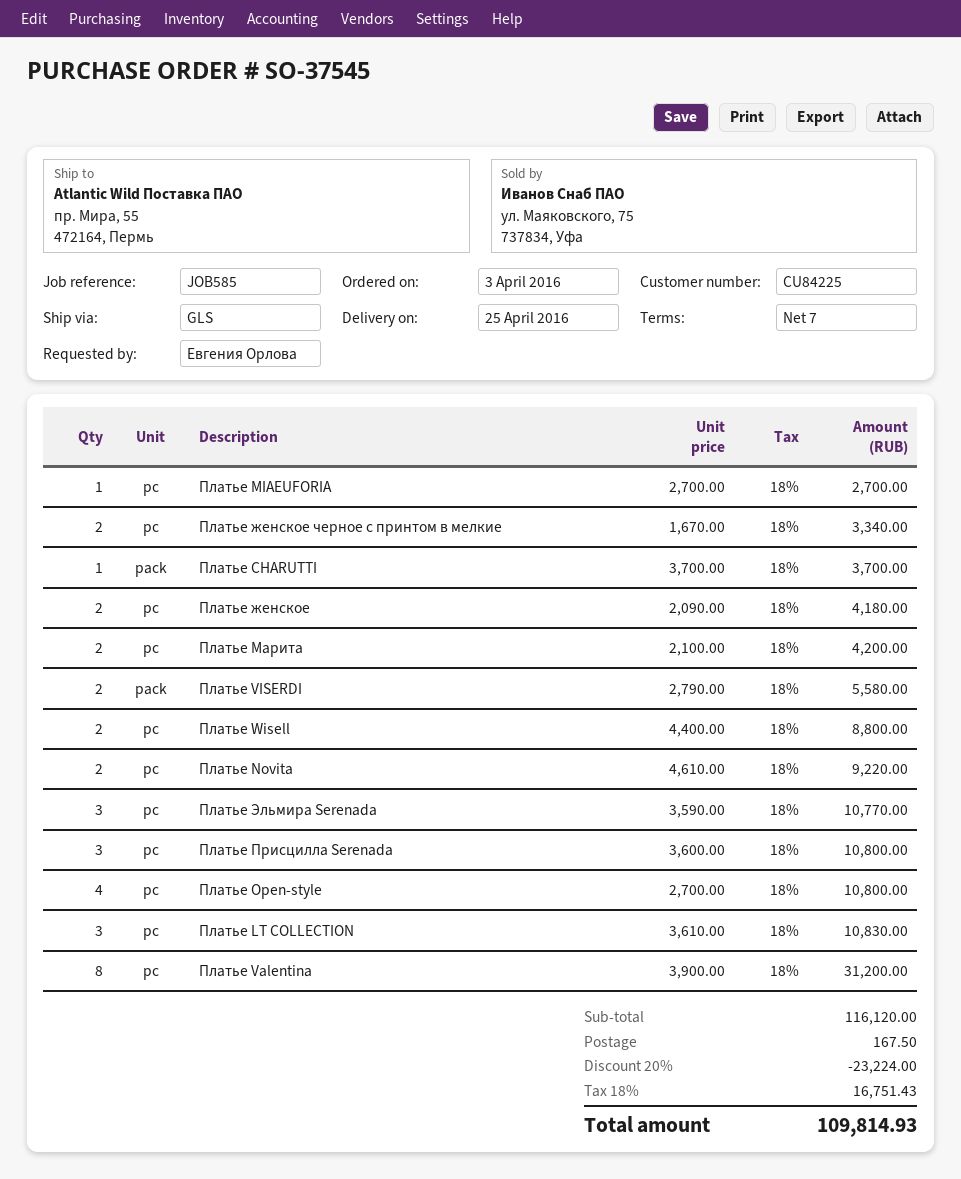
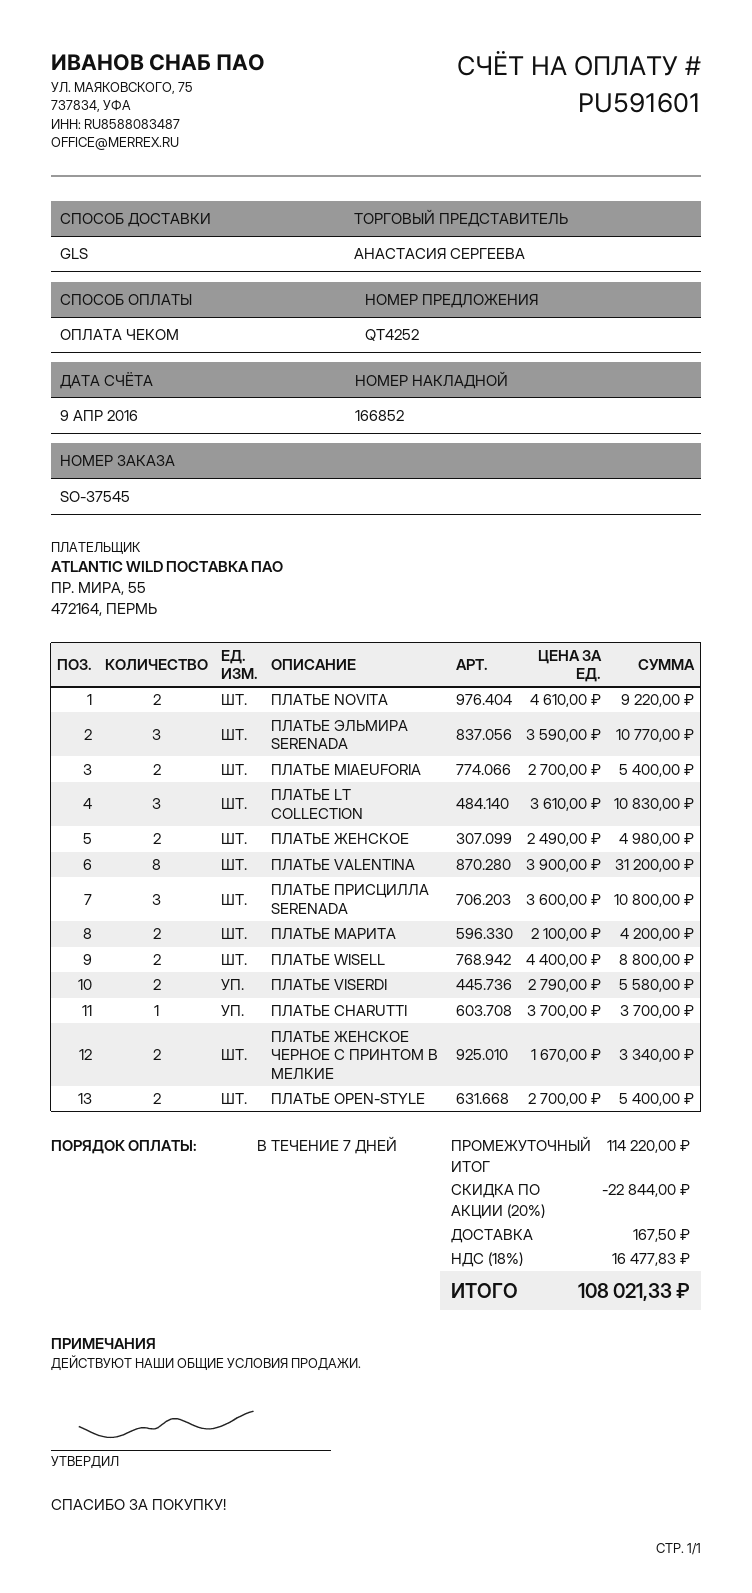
Платье MIAEUFORIA: 1 x 2700.00 = 2700.00 -> 2 x 2700.00 = 5400.00
Платье женское: 2 x 2090.00 = 4180.00 -> 2 x 2490.00 = 4980.00
Платье Open-style: 4 x 2700.00 = 10800.00 -> 2 x 2700.00 = 5400.00
subtotal: 116120.00 -> 114220.00
discount: 20% = 23224.00 -> 20% = 22844.00
tax: 18% = 16751.43 -> 18% = 16477.83
total: 109814.93 -> 108021.33

